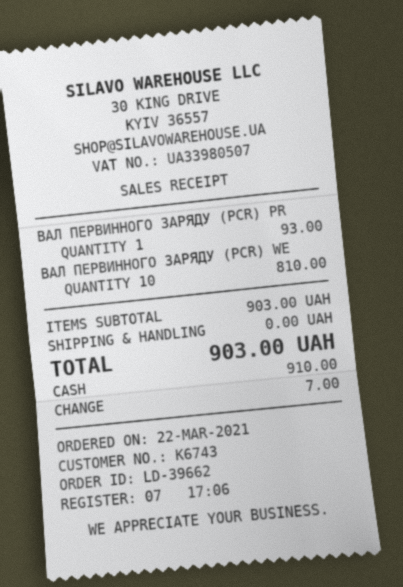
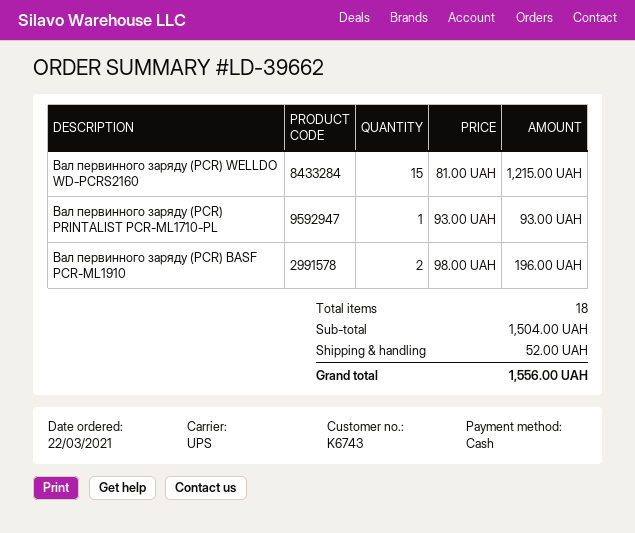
ВАЛ ПЕРВИННОГО ЗАРЯДУ (PCR) WE: 10 for 810.00 -> 15 for 1215.00
Вал первинного заряду (PCR) BASF PCR-ML1910: none -> 2 for 196.00
subtotal: 903.00 -> 1504.00
shipping: 0.00 -> 52.00
total: 903.00 -> 1556.00

